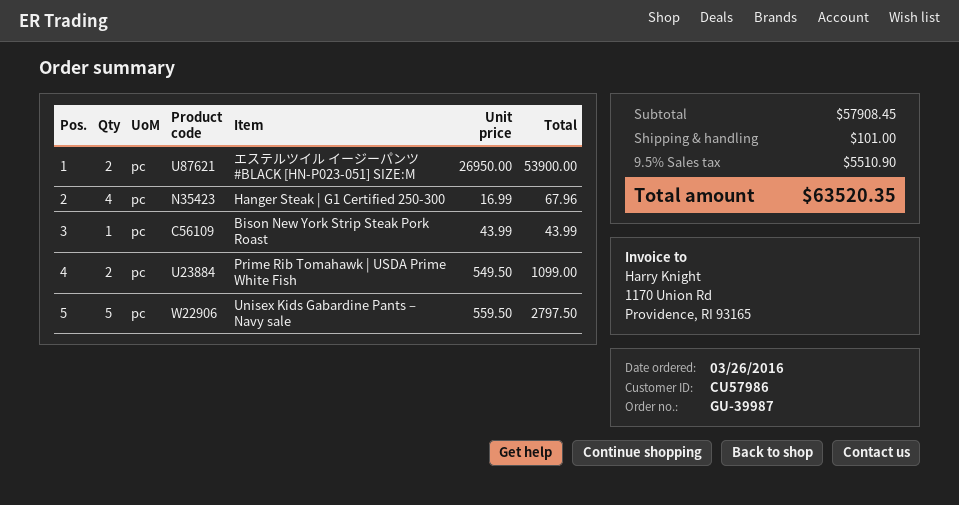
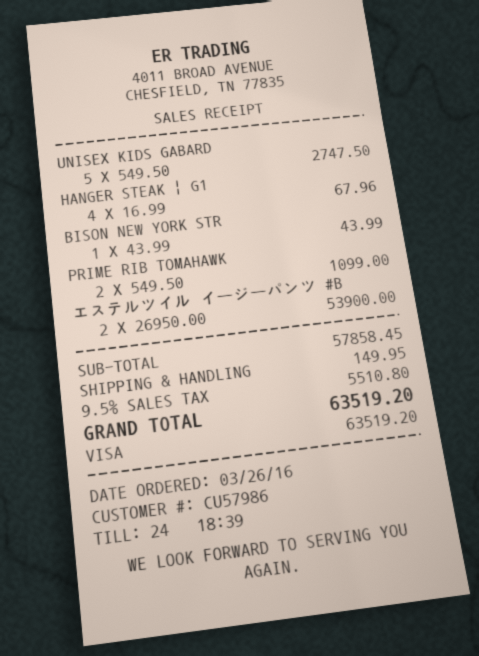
Unisex Kids Gabardine Pants – Navy sale: 5 x 559.50 = 2797.50 -> 5 x 549.50 = 2747.50
subtotal: 57908.45 -> 57858.45
shipping: 101.00 -> 149.95
tax: 9.5% = 5510.90 -> 9.5% = 5510.80
total: 63520.35 -> 63519.20

